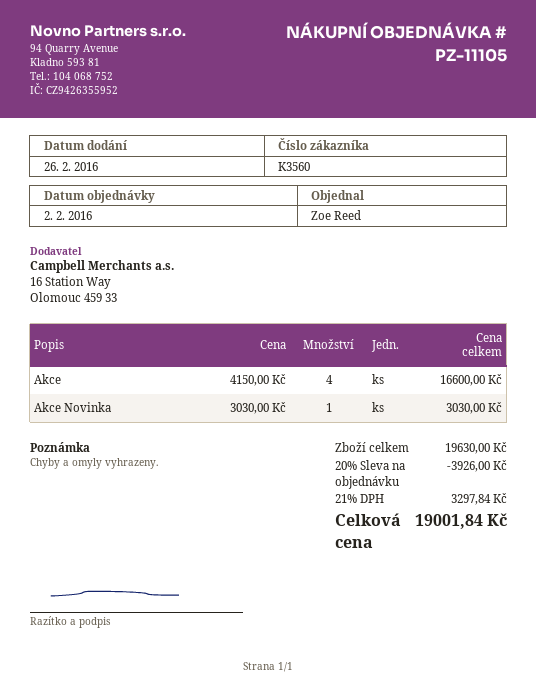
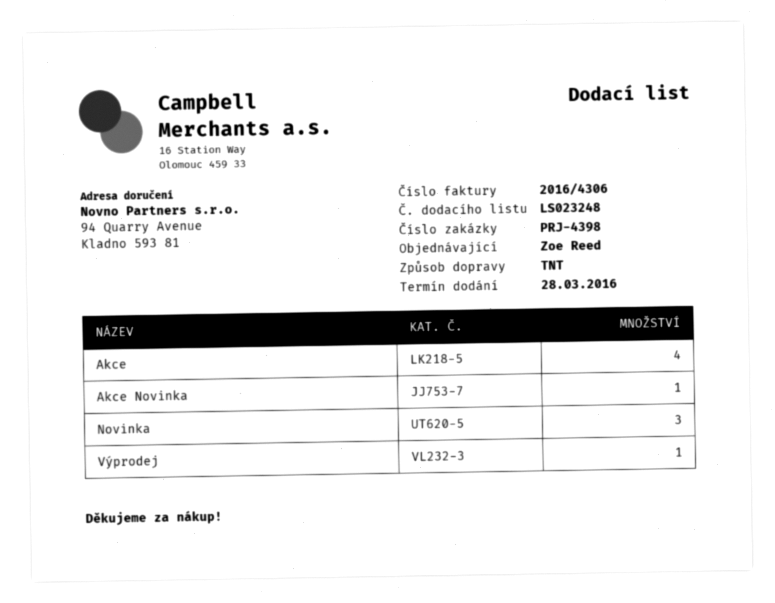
delivery date: 2016-02-26 -> 2016-03-28
Novinka: none -> 3
Výprodej: none -> 1

